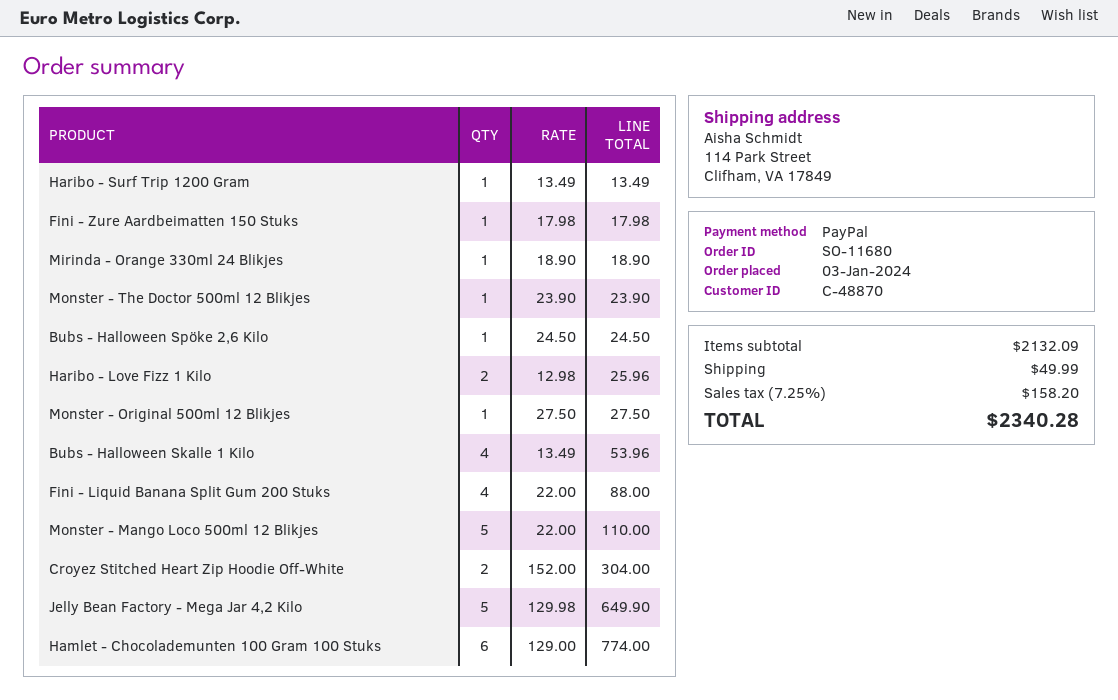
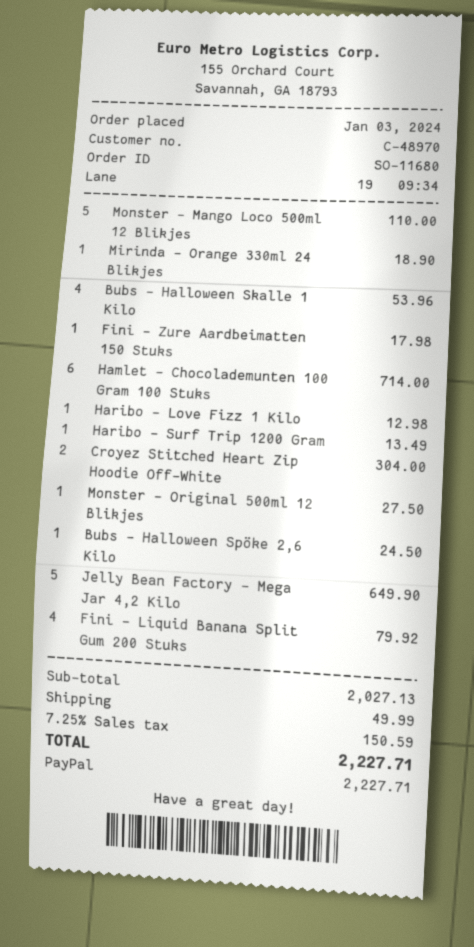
customer number: C-48870 -> C-48970
Monster - The Doctor 500ml 12 Blikjes: 1 for 23.90 -> none
Haribo - Love Fizz 1 Kilo: 2 for 25.96 -> 1 for 12.98
Fini - Liquid Banana Split Gum 200 Stuks: 4 for 88.00 -> 4 for 79.92
Hamlet - Chocolademunten 100 Gram 100 Stuks: 6 for 774.00 -> 6 for 714.00
subtotal: 2132.09 -> 2027.13
tax: 7.25% = 158.20 -> 7.25% = 150.59
total: 2340.28 -> 2227.71

